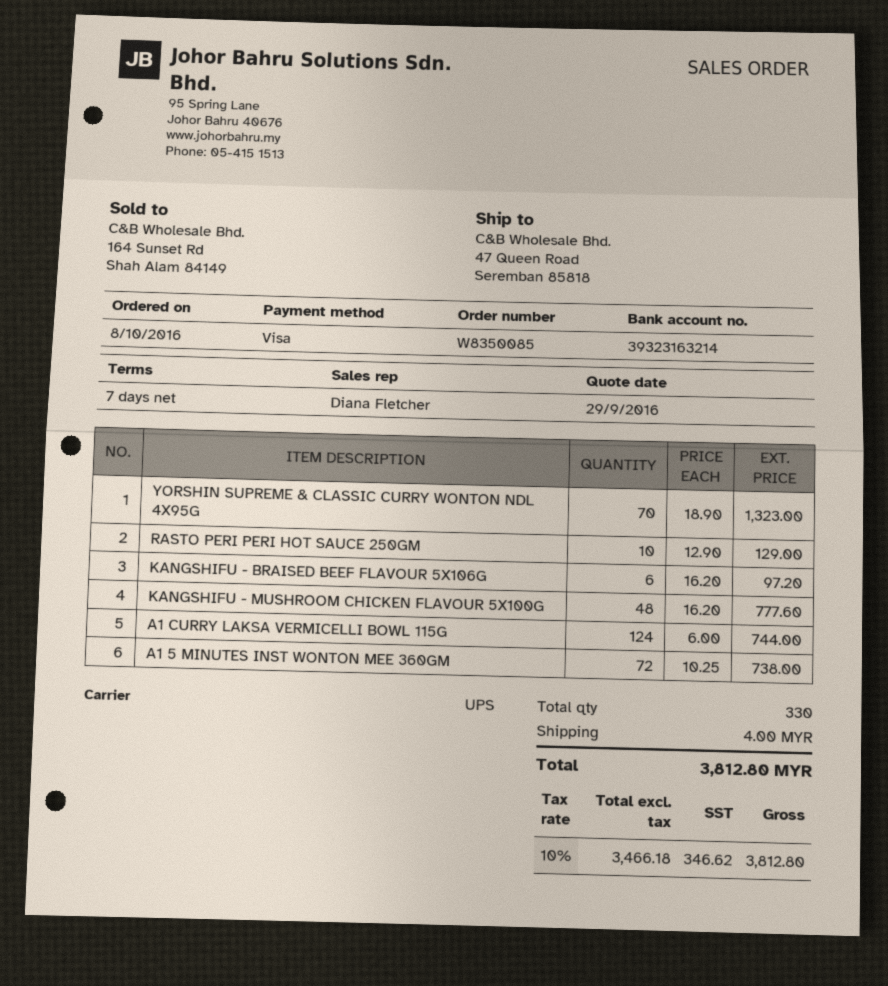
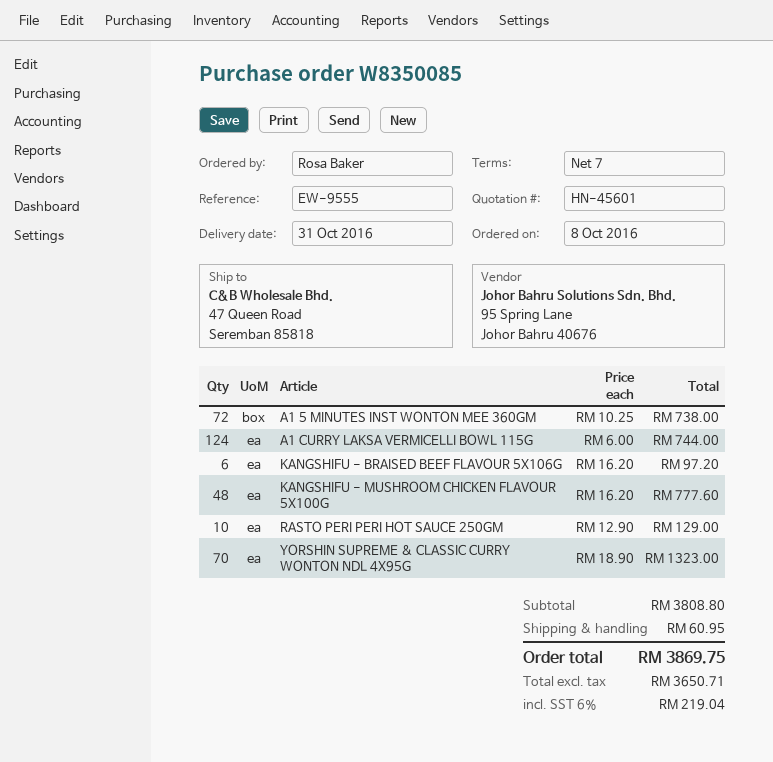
shipping: 4.00 -> 60.95
net: 3466.18 -> 3650.71
tax: 10% = 346.62 -> 6% = 219.04
total: 3812.80 -> 3869.75

